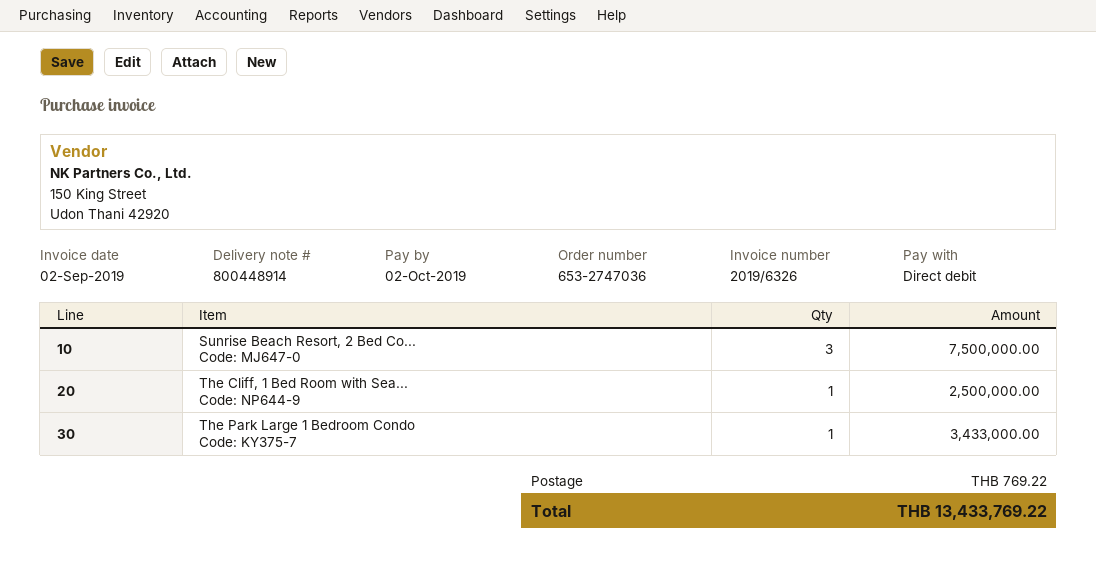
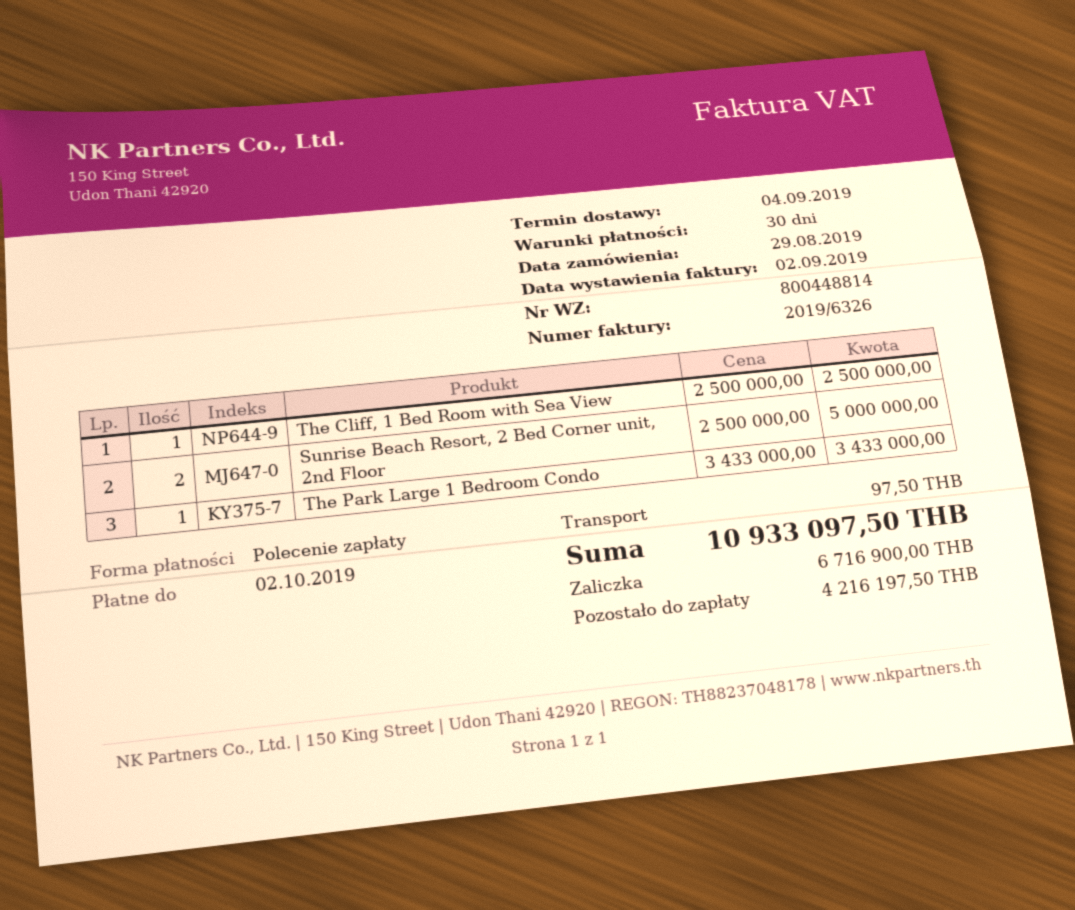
delivery note number: 800448914 -> 800448814
Sunrise Beach Resort, 2 Bed Co...: 3 for 7500000.00 -> 2 for 5000000.00
shipping: 769.22 -> 97.50
total: 13433769.22 -> 10933097.50

